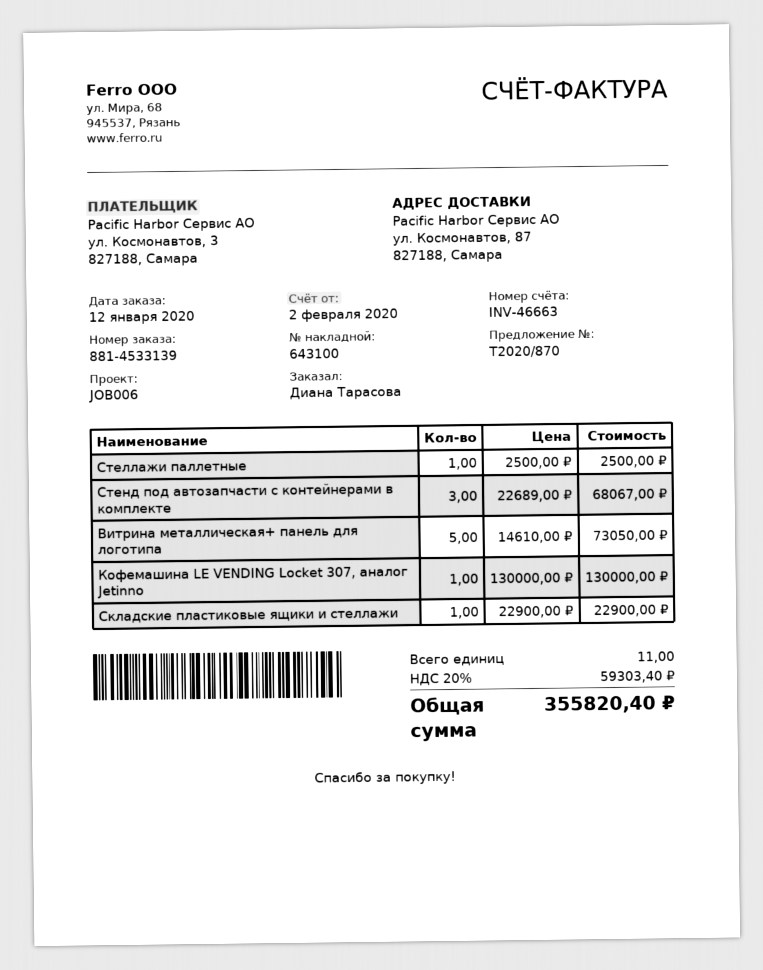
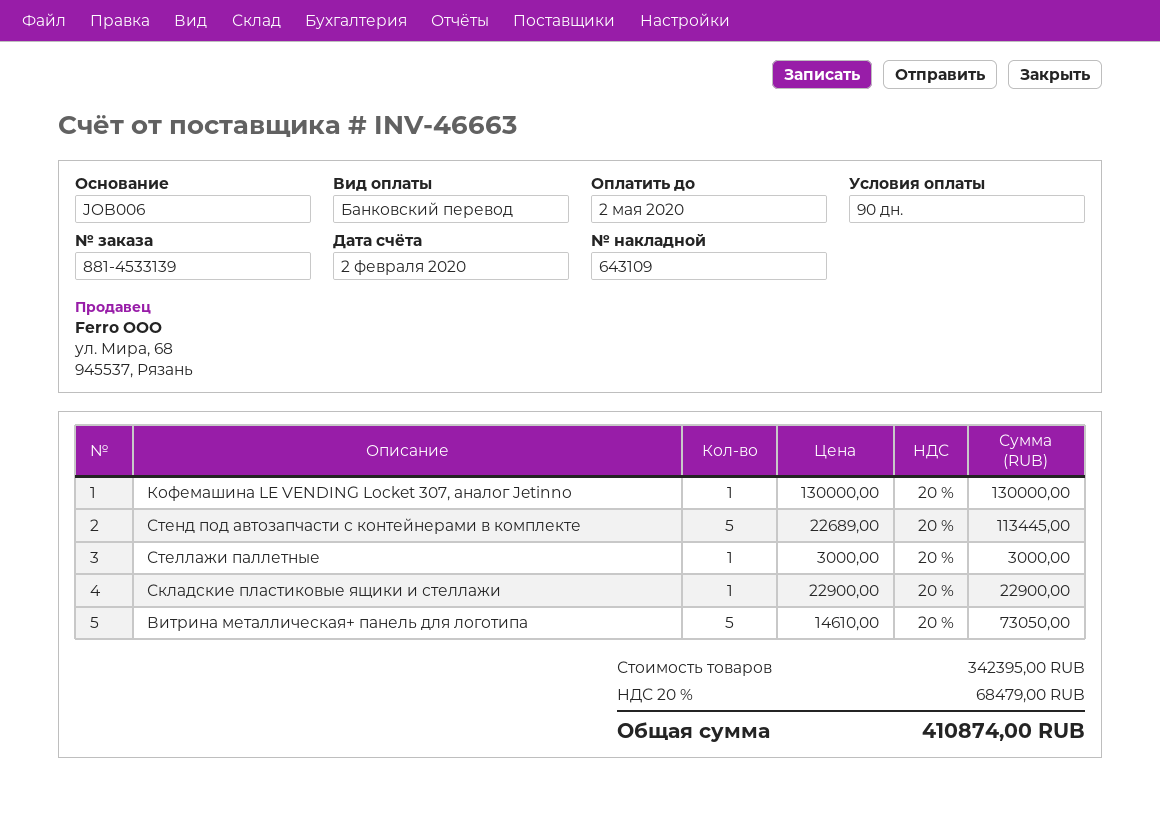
delivery note number: 643100 -> 643109
Стеллажи паллетные: 1 x 2500.00 = 2500.00 -> 1 x 3000.00 = 3000.00
Стенд под автозапчасти с контейнерами в комплекте: 3 x 22689.00 = 68067.00 -> 5 x 22689.00 = 113445.00
tax: 20% = 59303.40 -> 20% = 68479.00
total: 355820.40 -> 410874.00

